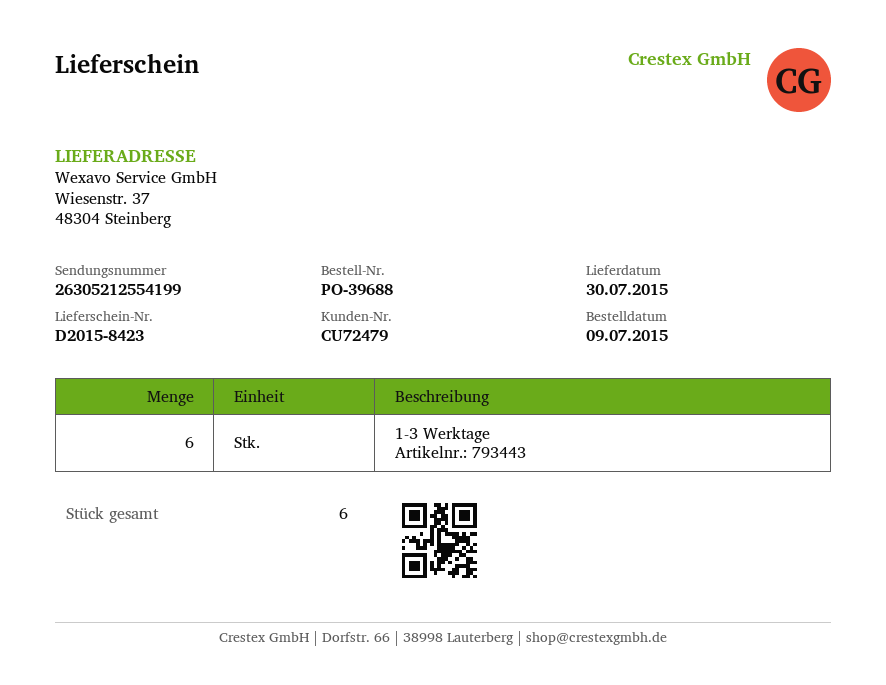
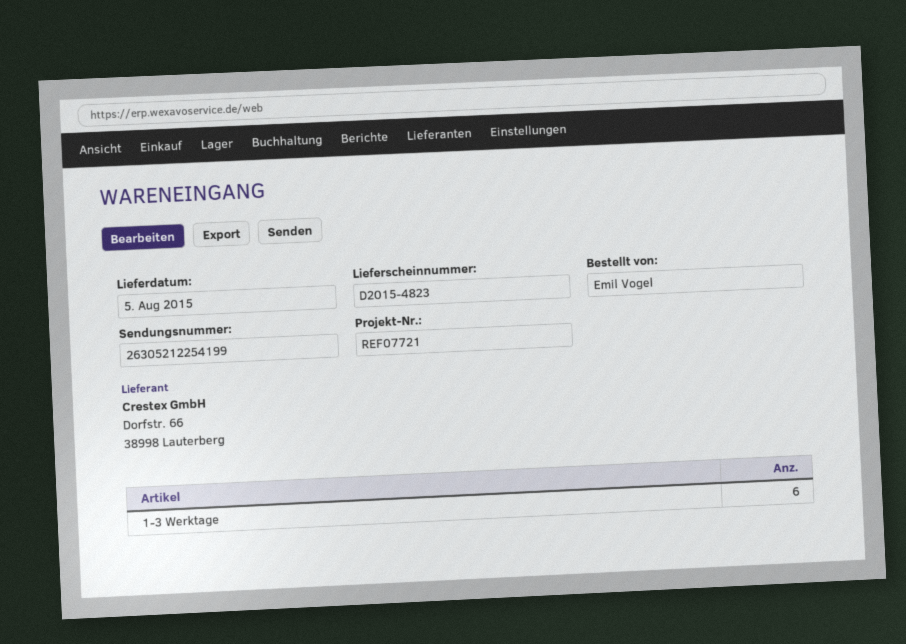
delivery note number: D2015-8423 -> D2015-4823
delivery date: 2015-07-30 -> 2015-08-05
tracking number: 26305212554199 -> 26305212254199

